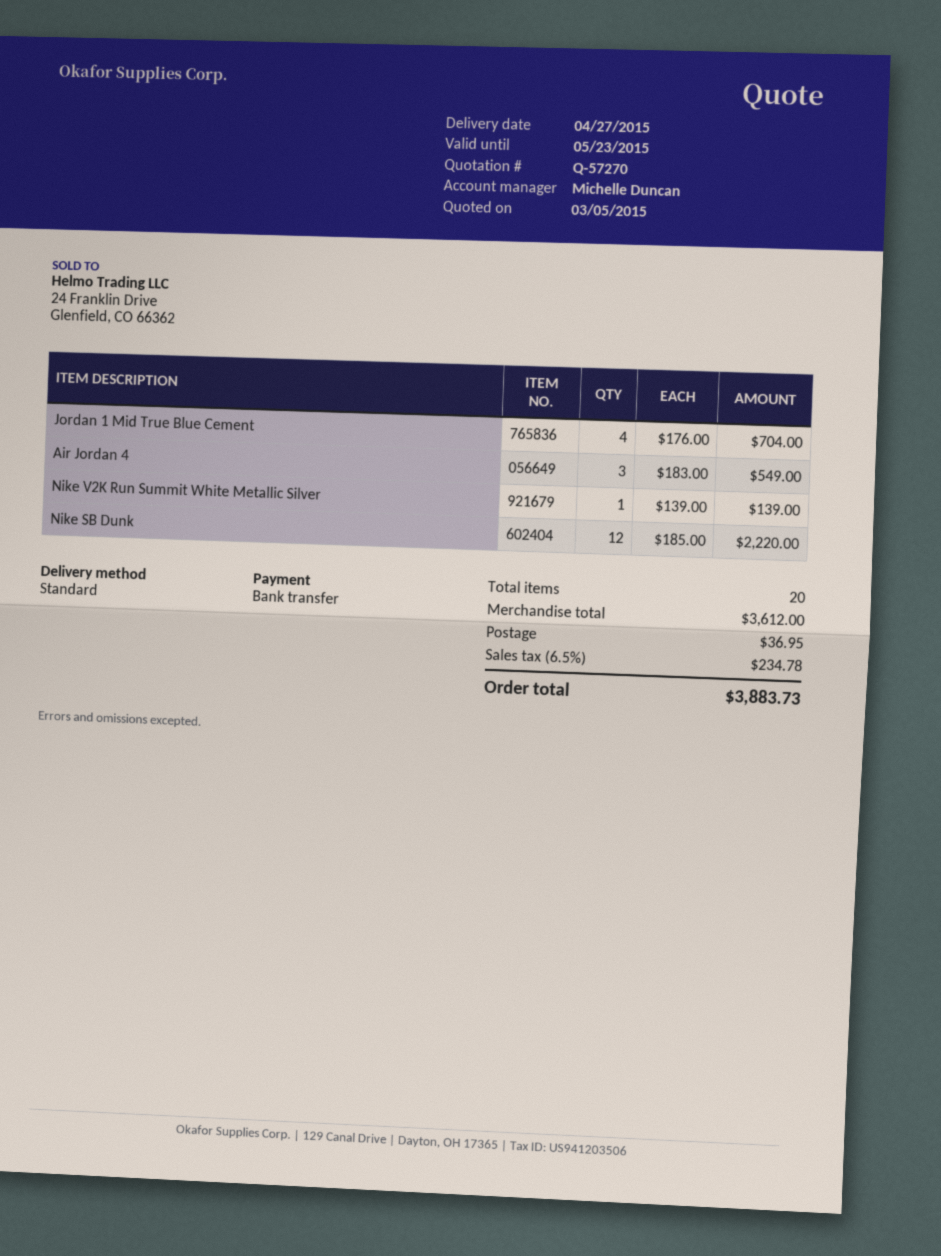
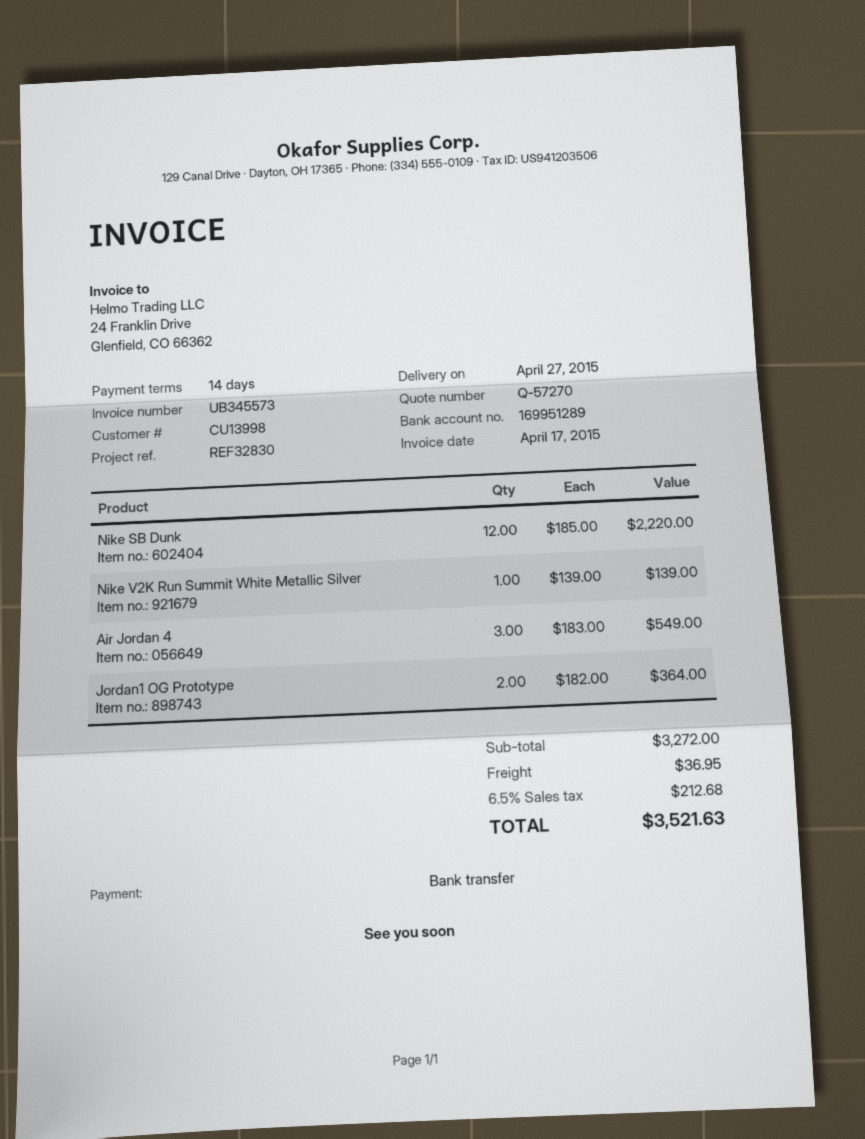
Jordan 1 Mid True Blue Cement: 4 x 176.00 = 704.00 -> none
Jordan1 OG Prototype: none -> 2 x 182.00 = 364.00
subtotal: 3612.00 -> 3272.00
tax: 6.5% = 234.78 -> 6.5% = 212.68
total: 3883.73 -> 3521.63

